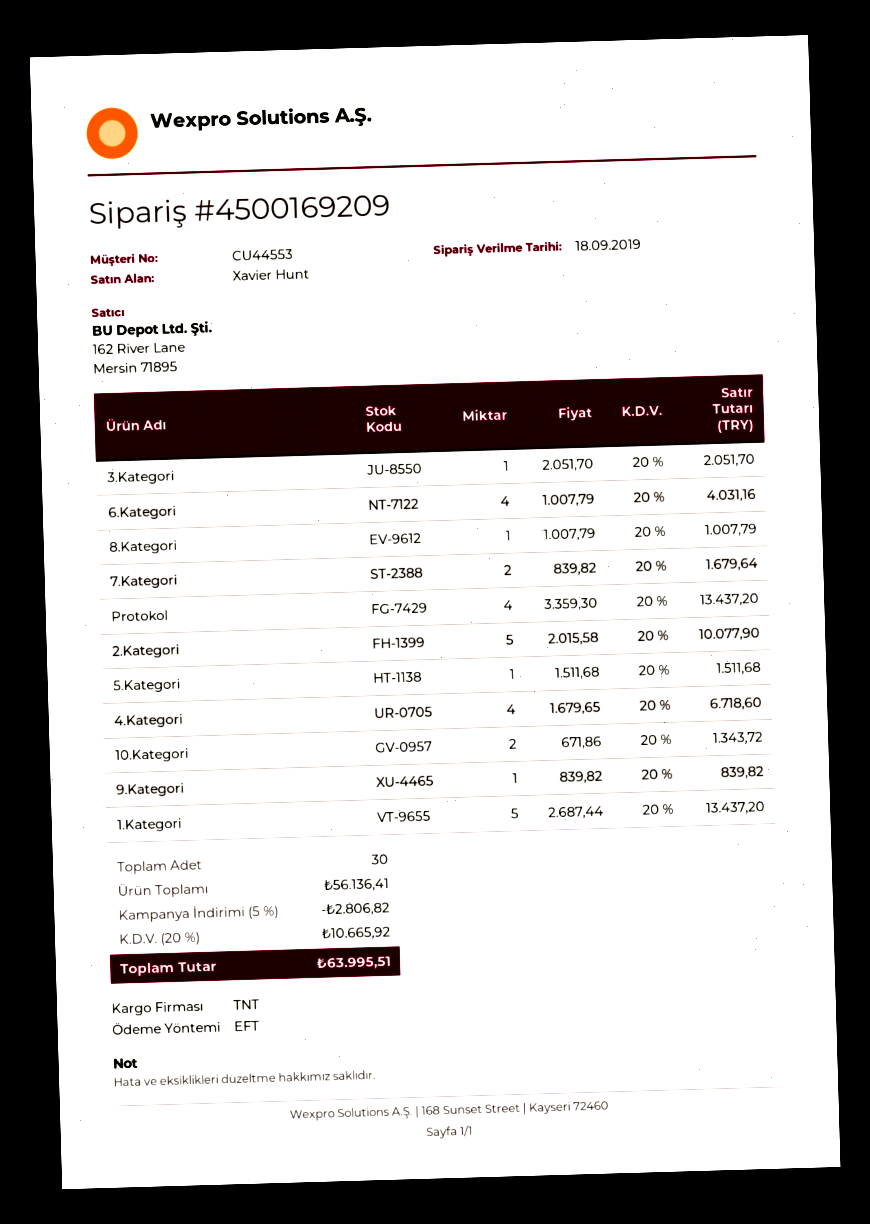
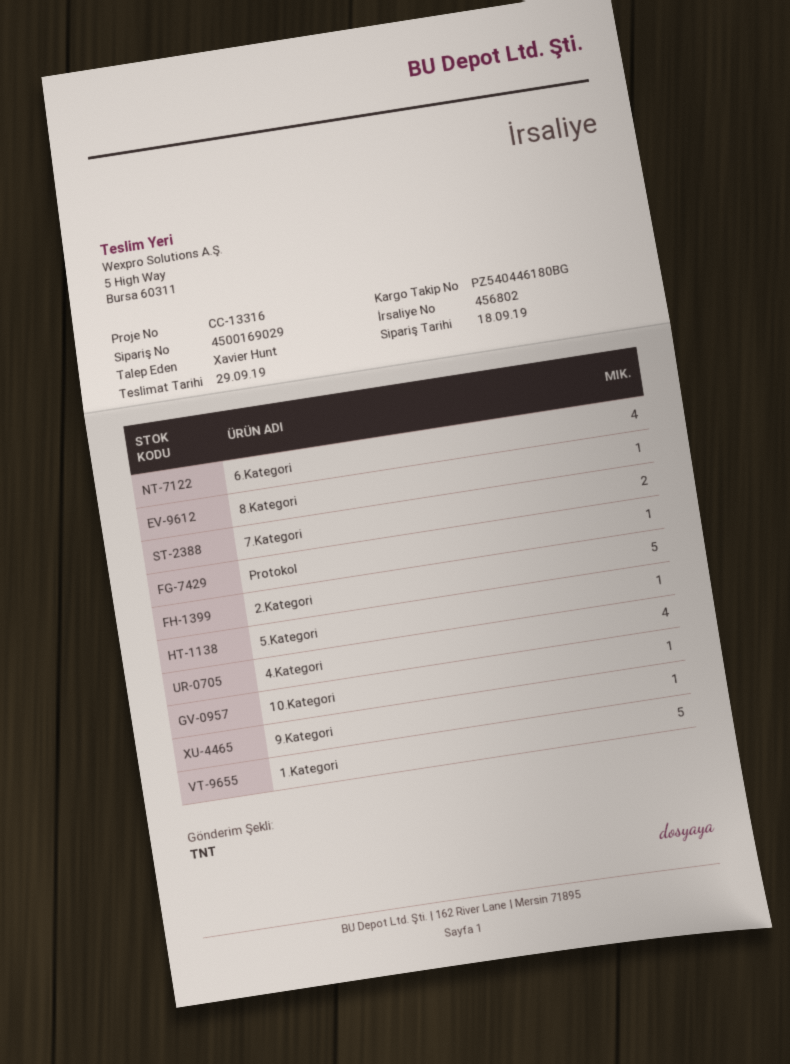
order number: 4500169209 -> 4500169029
3.Kategori: 1 -> none
Protokol: 4 -> 1
10.Kategori: 2 -> 1

